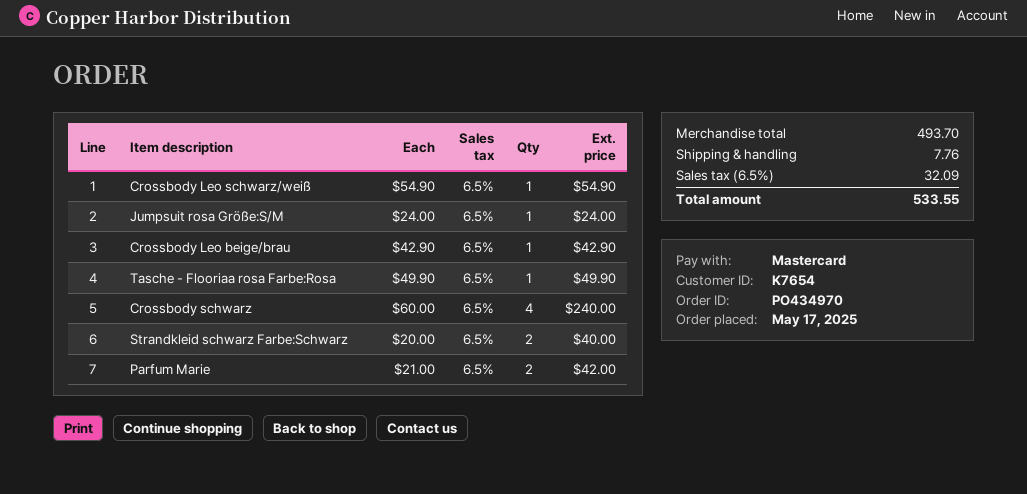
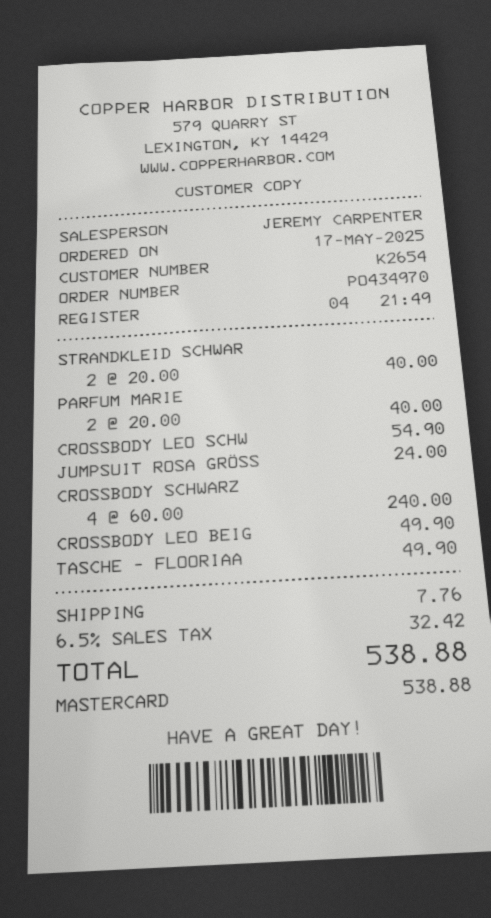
customer number: K7654 -> K2654
Crossbody Leo beige/brau: 1 x 42.90 = 42.90 -> 1 x 49.90 = 49.90
Parfum Marie: 2 x 21.00 = 42.00 -> 2 x 20.00 = 40.00
tax: 6.5% = 32.09 -> 6.5% = 32.42
total: 533.55 -> 538.88

